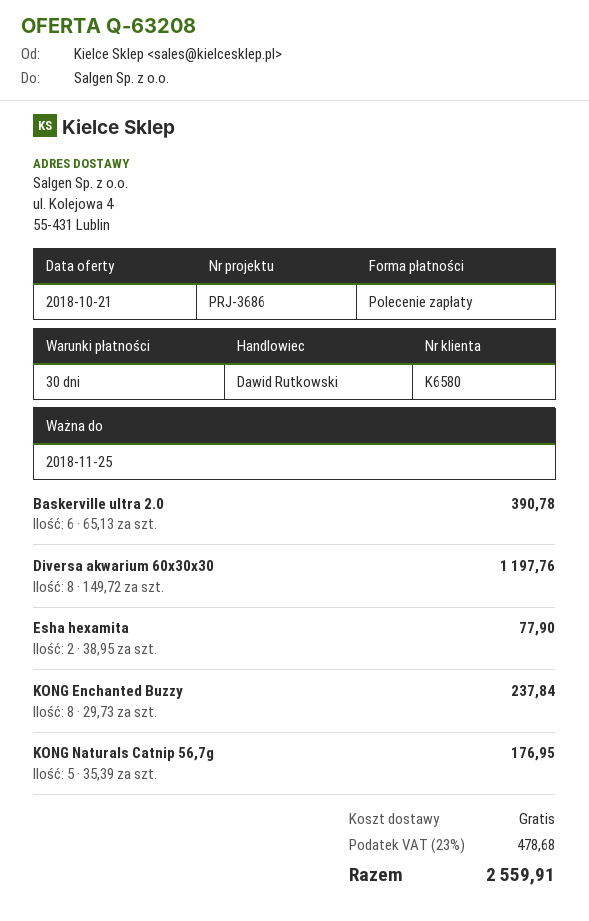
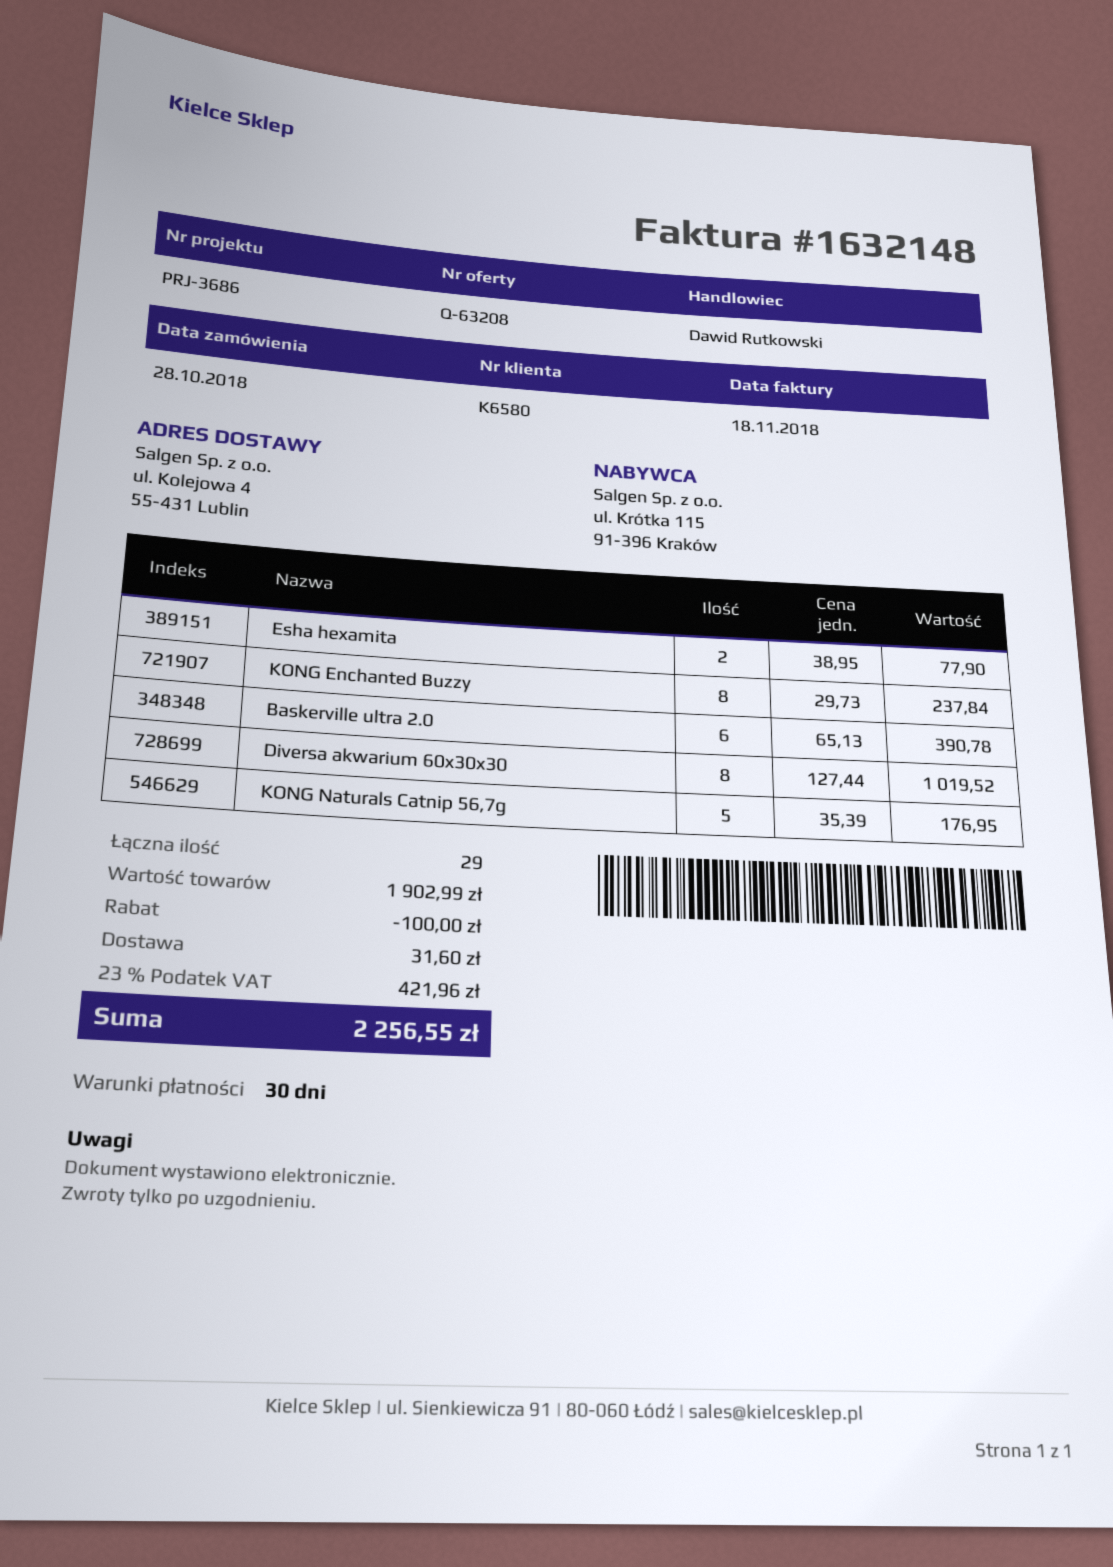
Diversa akwarium 60x30x30: 8 x 149.72 = 1197.76 -> 8 x 127.44 = 1019.52
discount: none -> 100.00
shipping: 0.00 -> 31.60
tax: 23% = 478.68 -> 23% = 421.96
total: 2559.91 -> 2256.55

